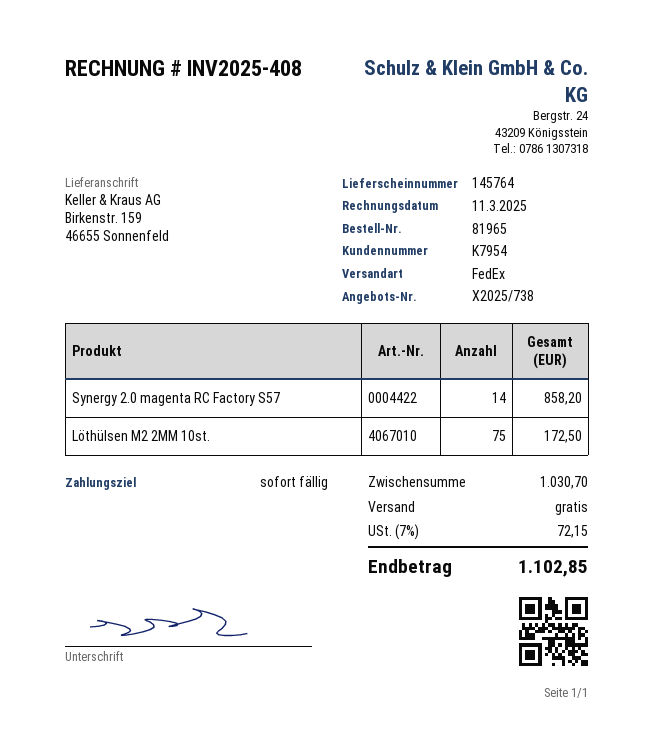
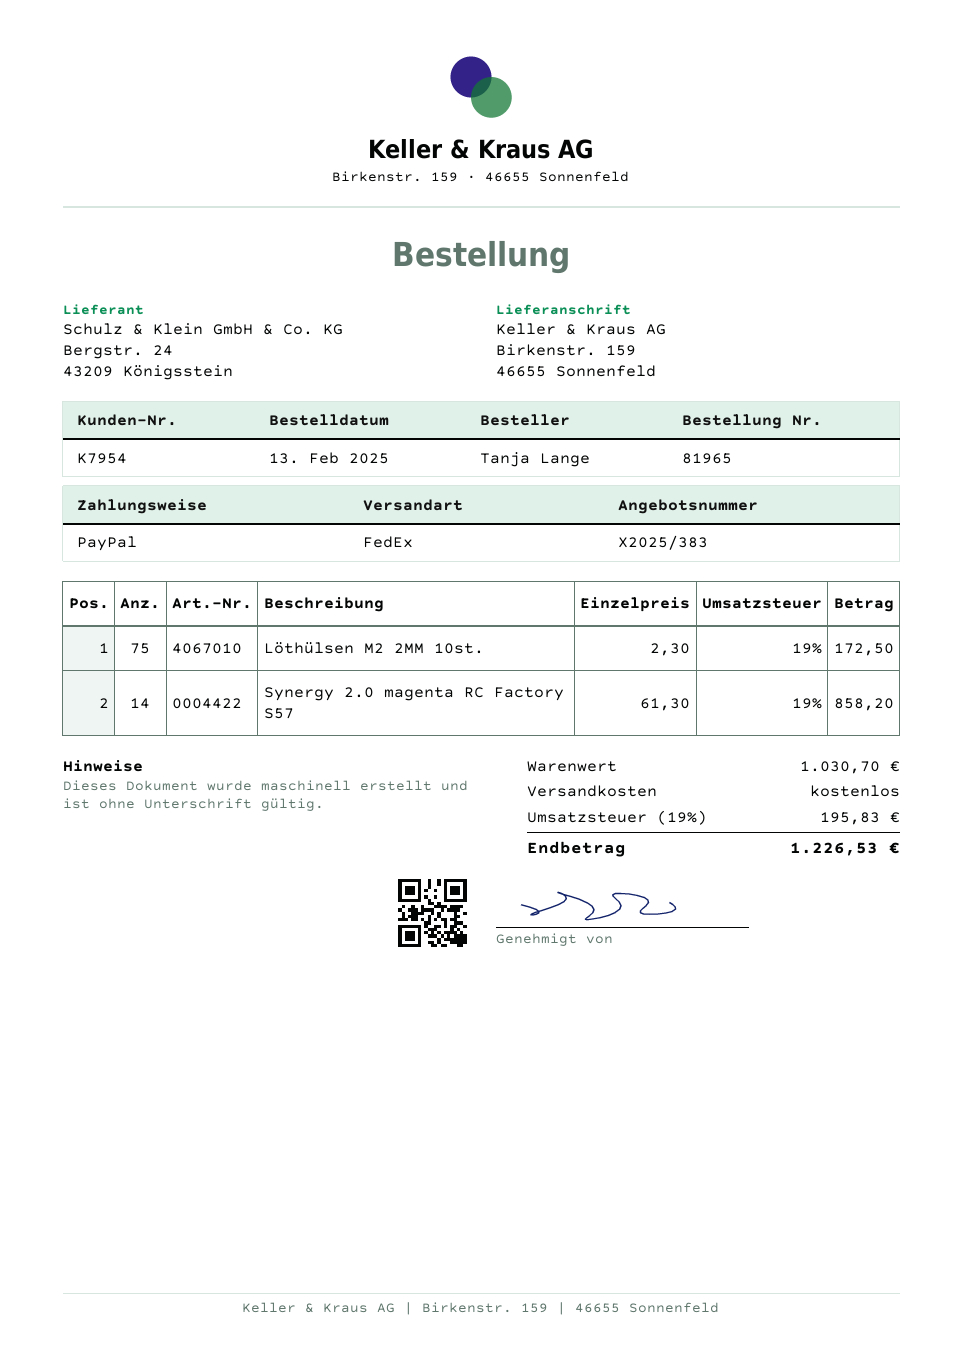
quote number: X2025/738 -> X2025/383
tax: 7% = 72.15 -> 19% = 195.83
total: 1102.85 -> 1226.53

